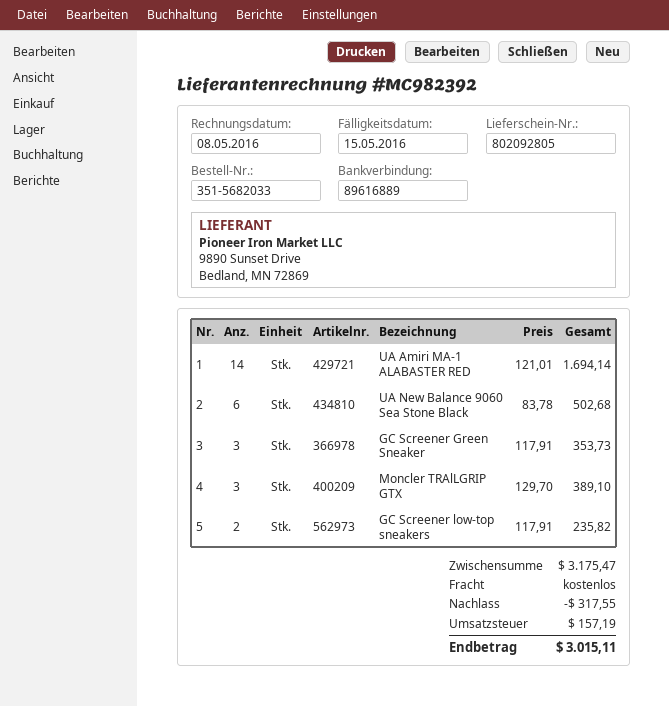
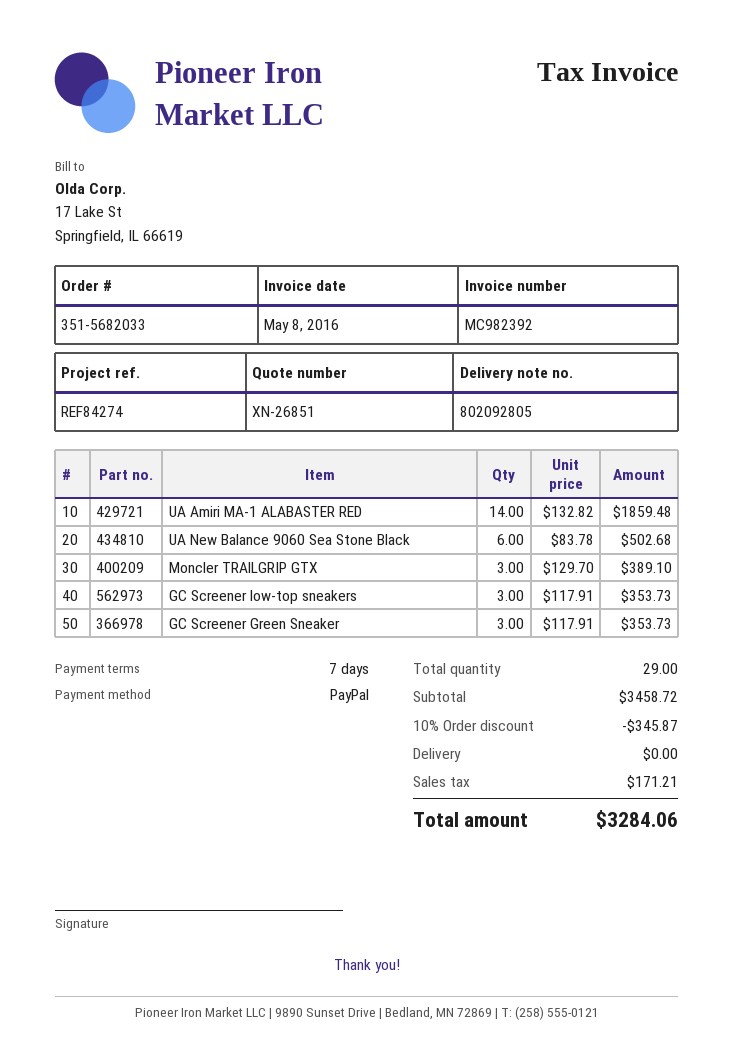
UA Amiri MA-1 ALABASTER RED: 14 x 121.01 = 1694.14 -> 14 x 132.82 = 1859.48
GC Screener low-top sneakers: 2 x 117.91 = 235.82 -> 3 x 117.91 = 353.73
subtotal: 3175.47 -> 3458.72
discount: 317.55 -> 345.87
tax: 157.19 -> 171.21
total: 3015.11 -> 3284.06

